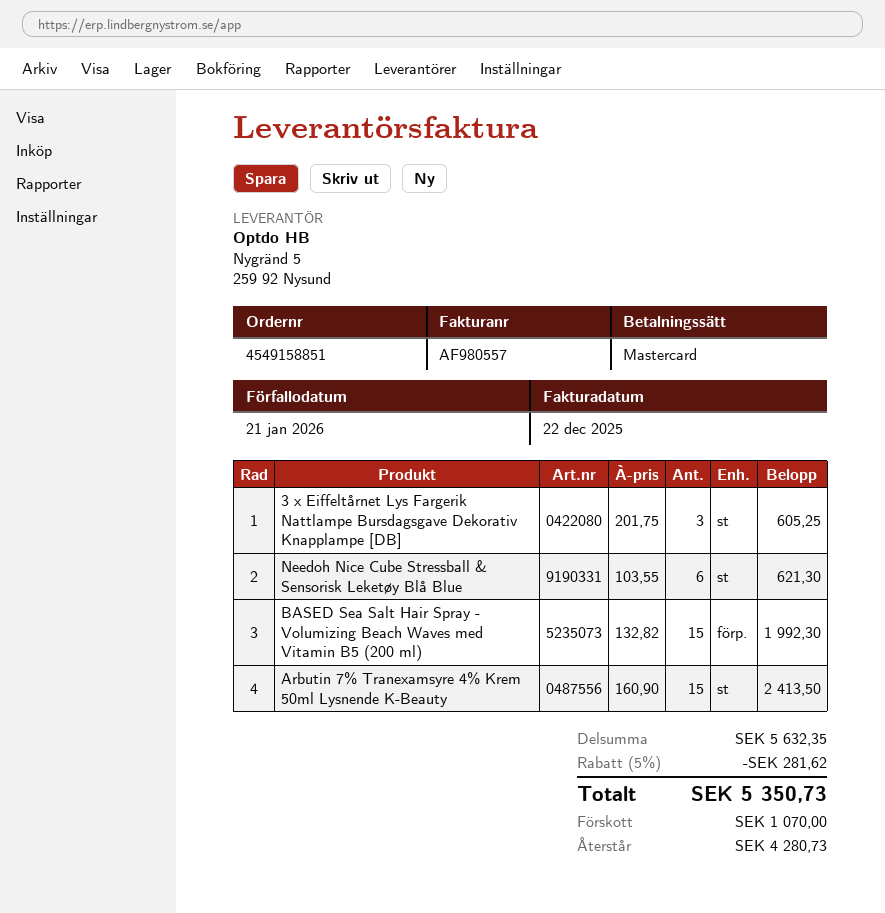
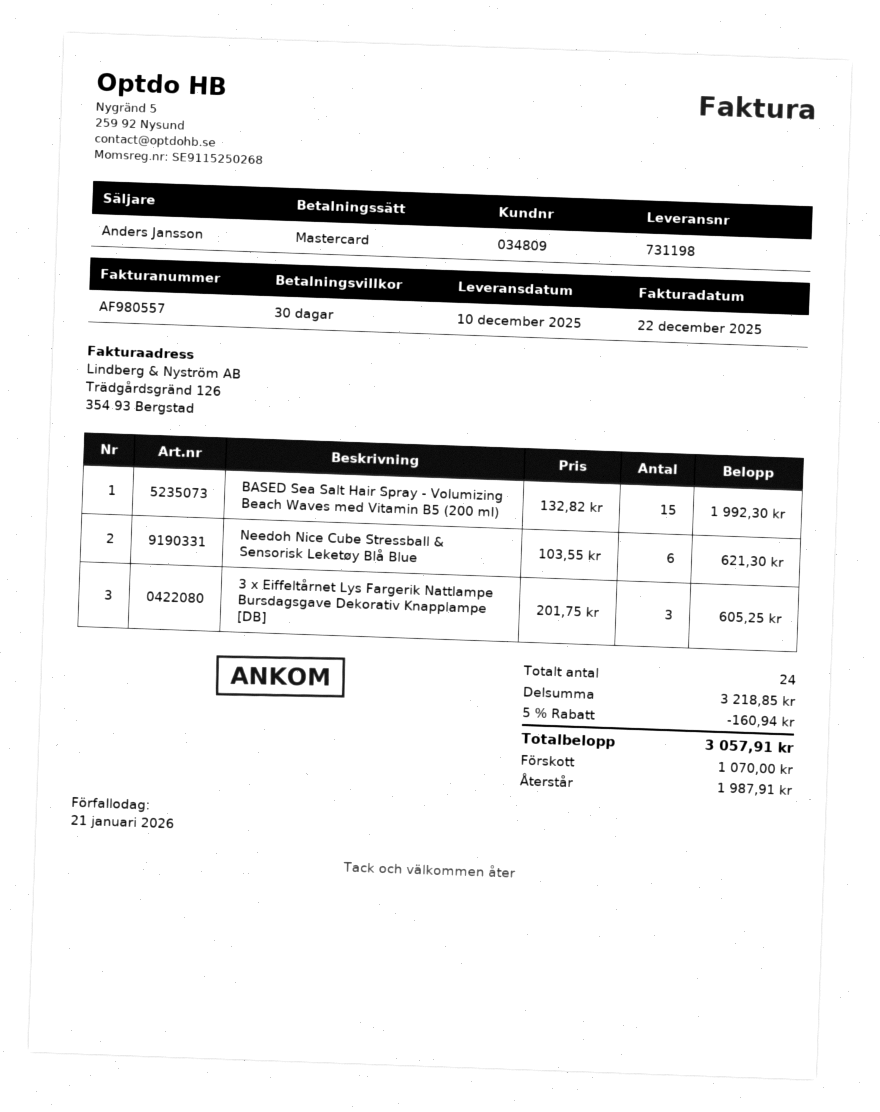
Arbutin 7% Tranexamsyre 4% Krem 50ml Lysnende K-Beauty: 15 x 160.90 = 2413.50 -> none
subtotal: 5632.35 -> 3218.85
discount: 5% = 281.62 -> 5% = 160.94
total: 5350.73 -> 3057.91
balance: 4280.73 -> 1987.91

